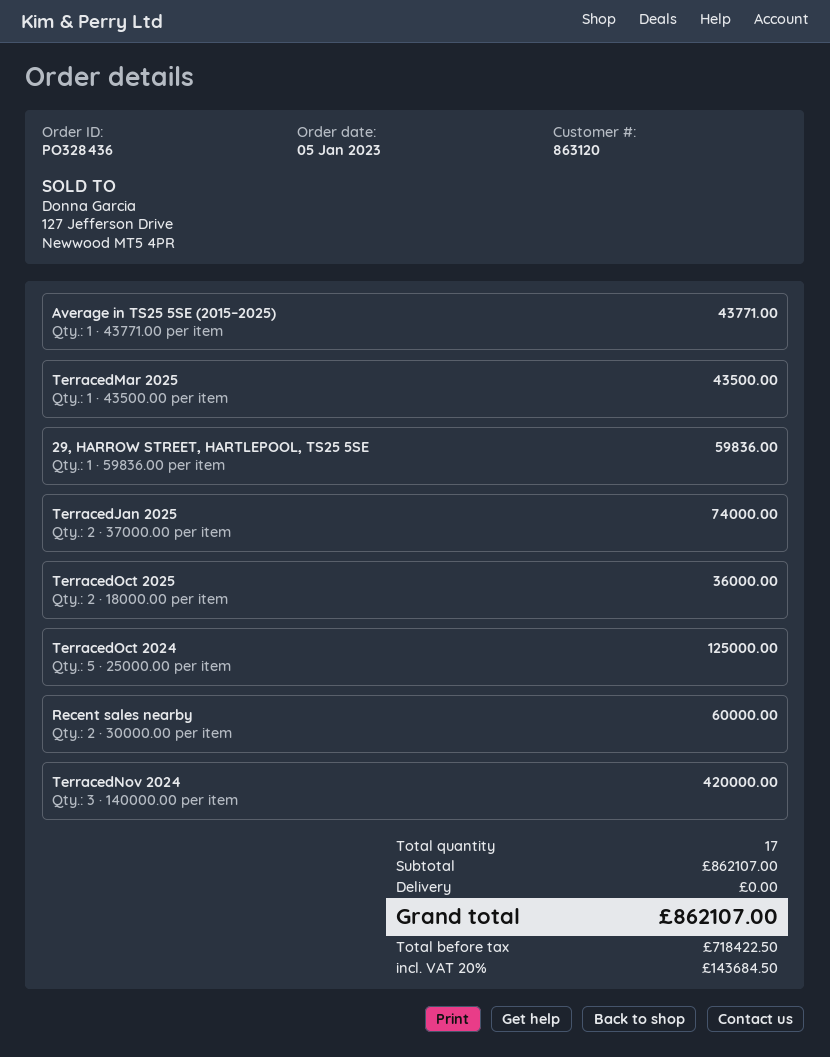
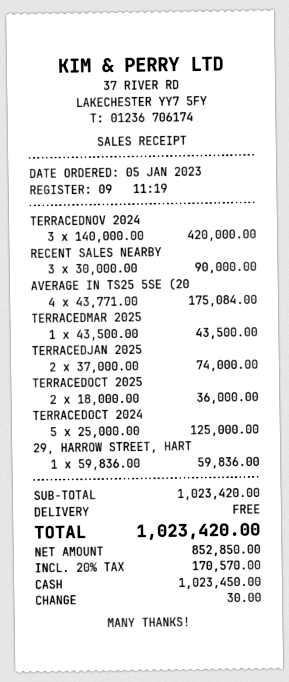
Average in TS25 5SE (2015–2025): 1 x 43771.00 = 43771.00 -> 4 x 43771.00 = 175084.00
Recent sales nearby: 2 x 30000.00 = 60000.00 -> 3 x 30000.00 = 90000.00
subtotal: 862107.00 -> 1023420.00
net: 718422.50 -> 852850.00
tax: 20% = 143684.50 -> 20% = 170570.00
total: 862107.00 -> 1023420.00

